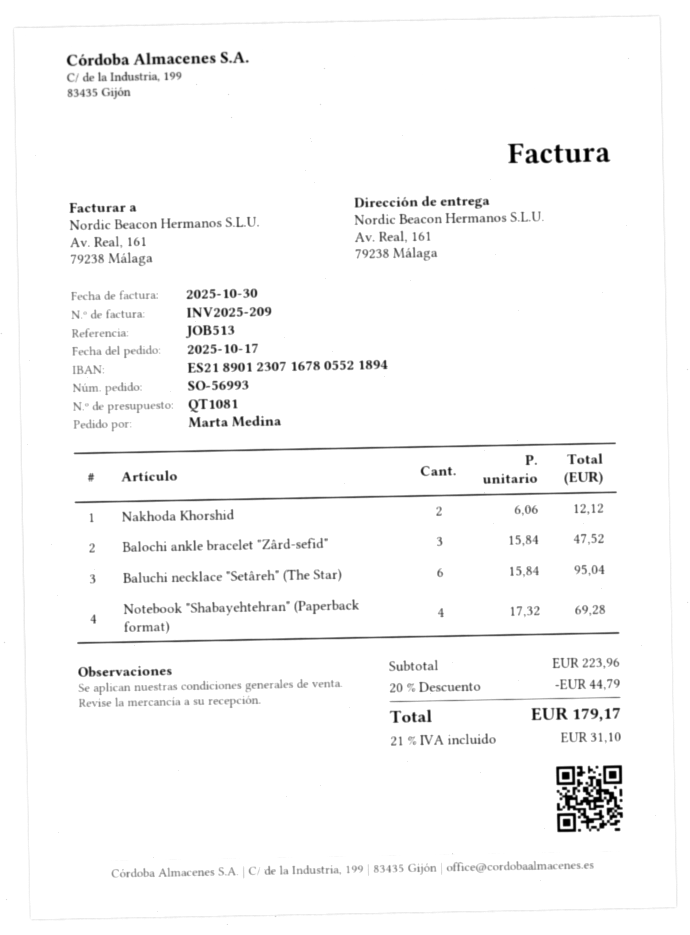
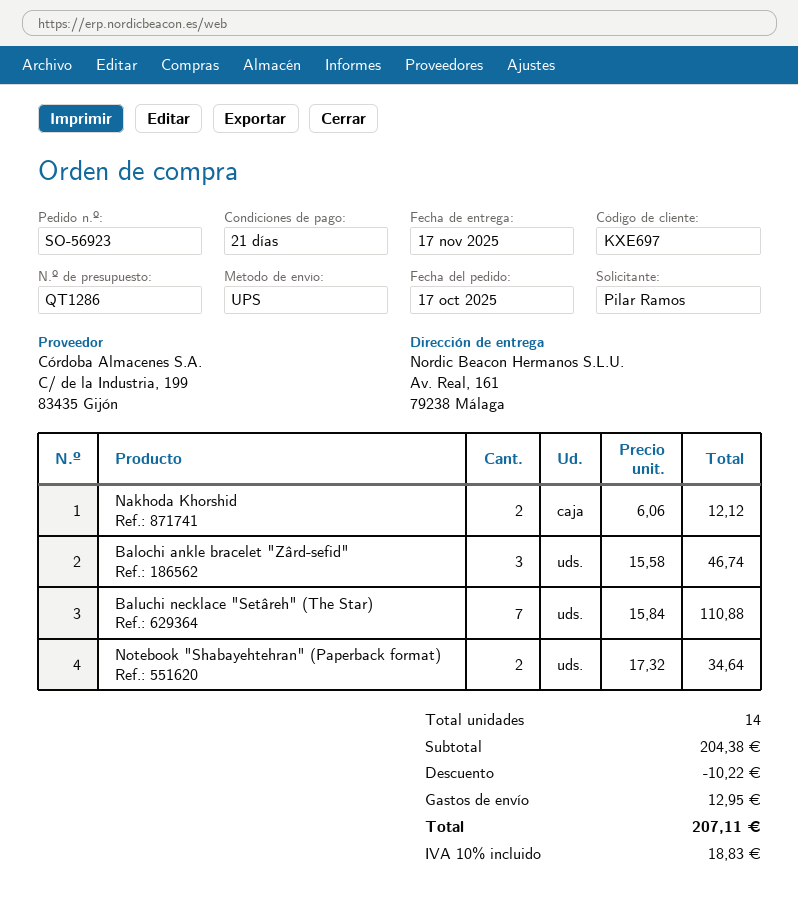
quote number: QT1081 -> QT1286
order number: SO-56993 -> SO-56923
ordered by: Marta Medina -> Pilar Ramos
Balochi ankle bracelet "Zârd-sefid": 3 x 15.84 = 47.52 -> 3 x 15.58 = 46.74
Baluchi necklace "Setâreh" (The Star): 6 x 15.84 = 95.04 -> 7 x 15.84 = 110.88
Notebook "Shabayehtehran" (Paperback format): 4 x 17.32 = 69.28 -> 2 x 17.32 = 34.64
subtotal: 223.96 -> 204.38
discount: 44.79 -> 10.22
shipping: none -> 12.95
tax: 21% = 31.10 -> 10% = 18.83
total: 179.17 -> 207.11

